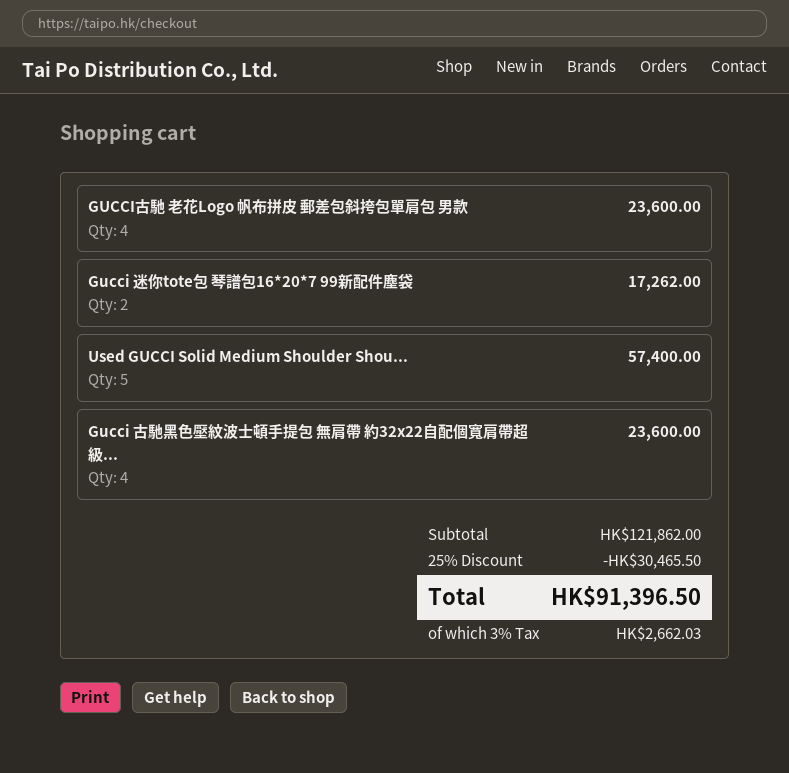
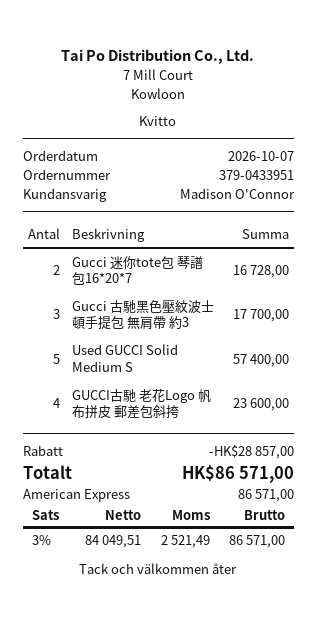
Gucci 迷你tote包 琴譜包16*20*7 99新配件塵袋: 2 for 17262.00 -> 2 for 16728.00
Gucci 古馳黑色壓紋波士頓手提包 無肩帶 約32x22自配個寬肩帶超級...: 4 for 23600.00 -> 3 for 17700.00
discount: 30465.50 -> 28857.00
tax: 3% = 2662.03 -> 3% = 2521.49
total: 91396.50 -> 86571.00

